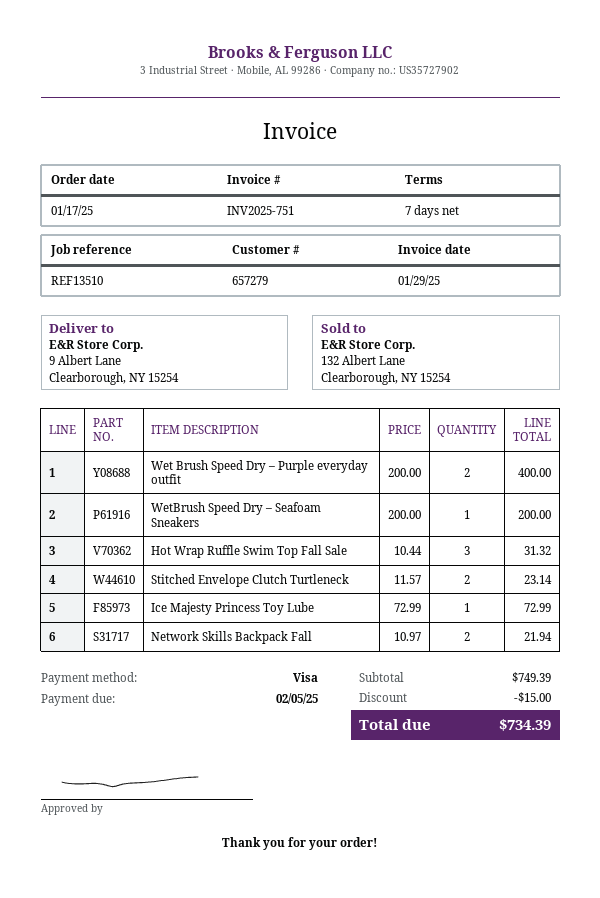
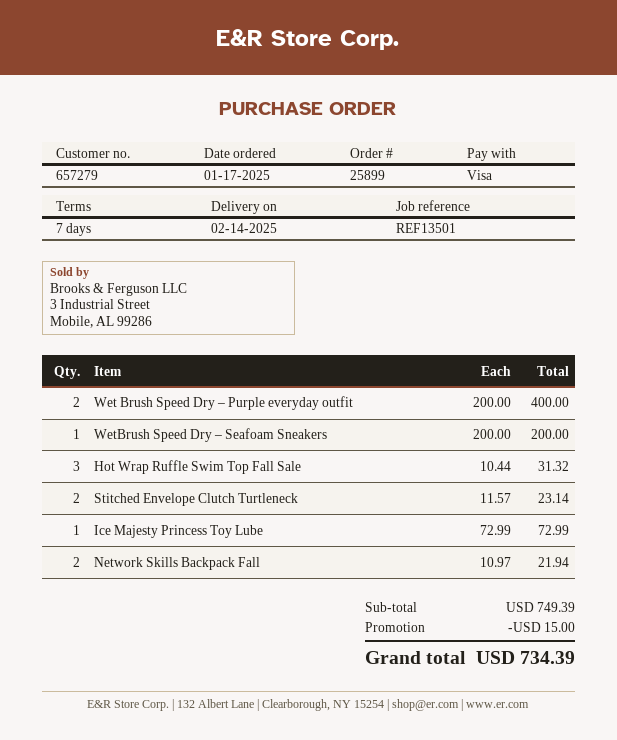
reference: REF13510 -> REF13501

